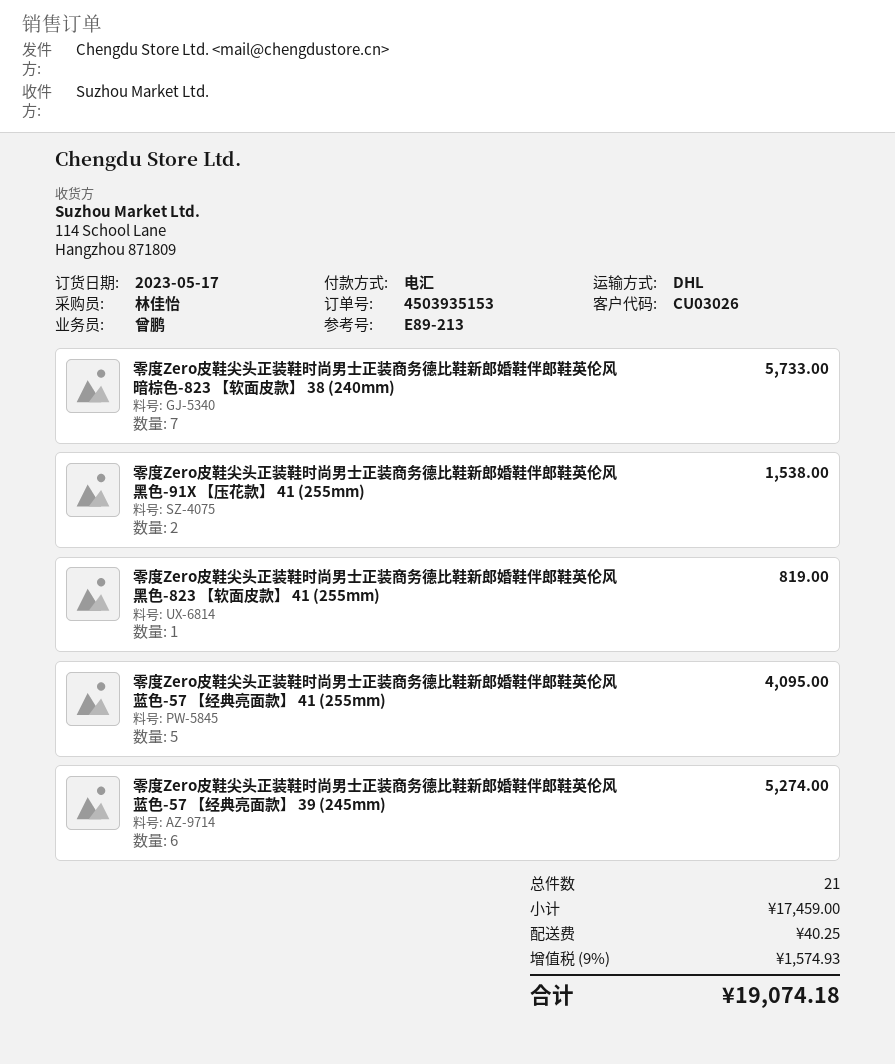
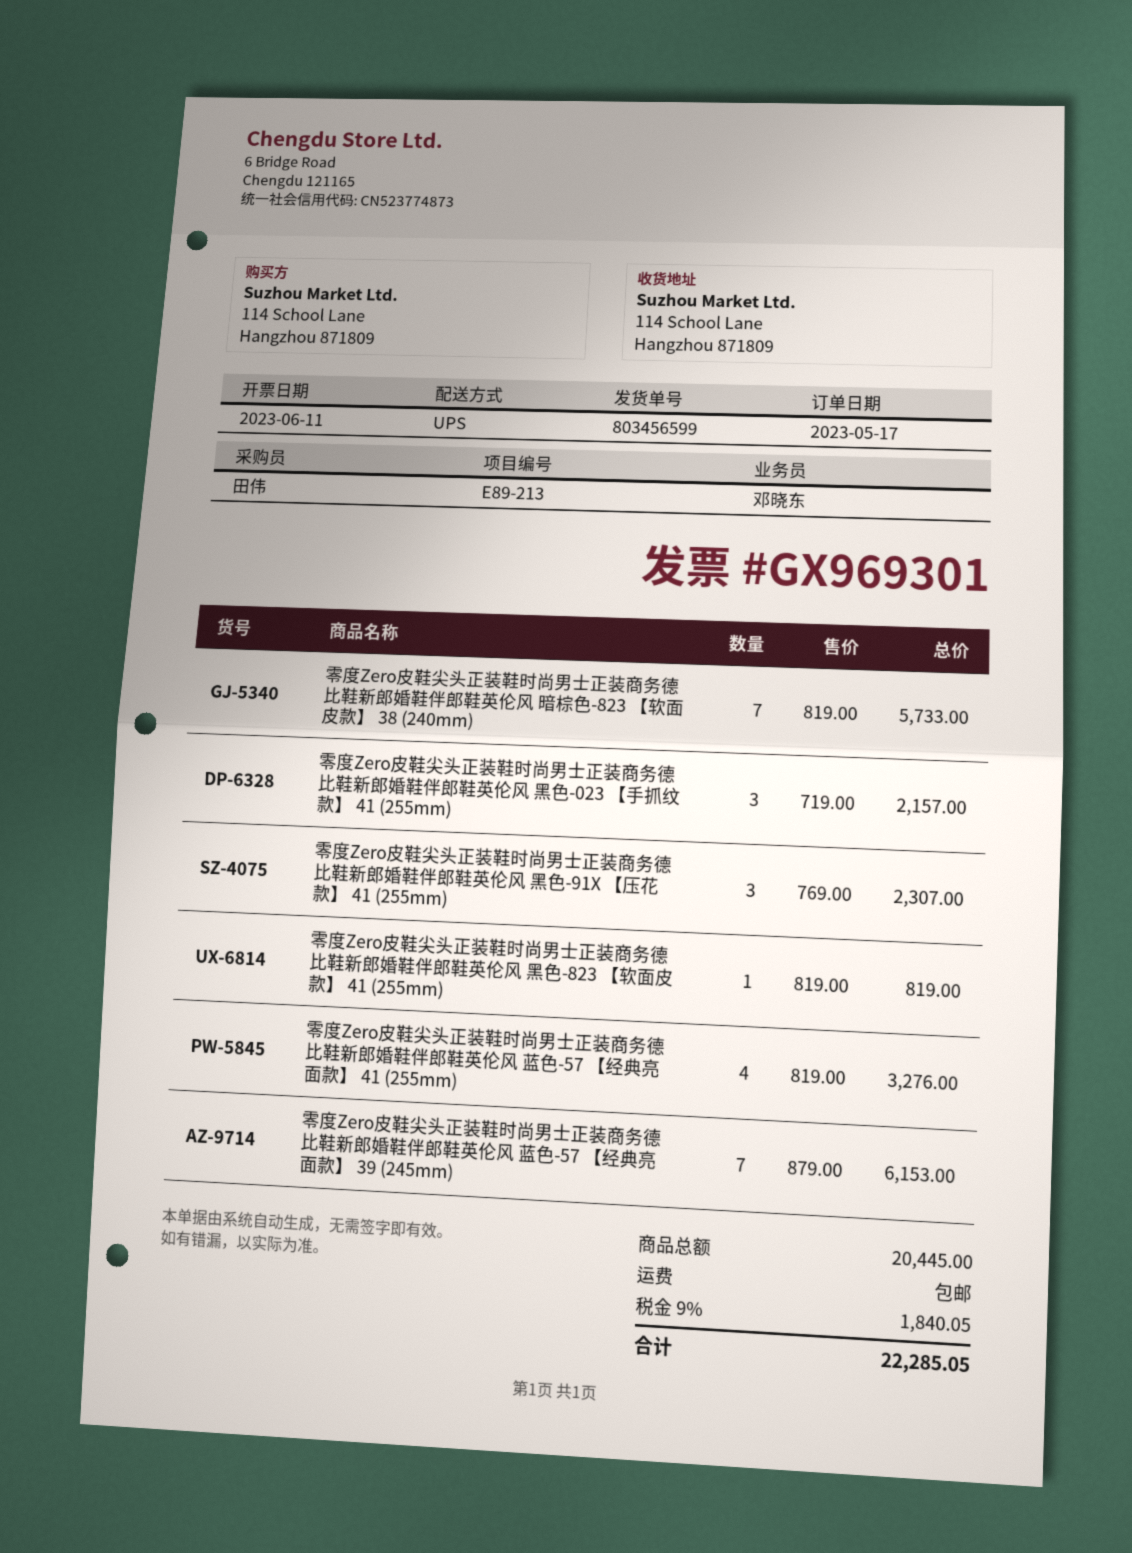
ordered by: 林佳怡 -> 田伟
sales rep: 曾鹏 -> 邓晓东
shipping method: DHL -> UPS
零度Zero皮鞋尖头正装鞋时尚男士正装商务德比鞋新郎婚鞋伴郎鞋英伦风 黑色-91X 【压花款】 41 (255mm): 2 for 1538.00 -> 3 for 2307.00
零度Zero皮鞋尖头正装鞋时尚男士正装商务德比鞋新郎婚鞋伴郎鞋英伦风 蓝色-57 【经典亮面款】 41 (255mm): 5 for 4095.00 -> 4 for 3276.00
零度Zero皮鞋尖头正装鞋时尚男士正装商务德比鞋新郎婚鞋伴郎鞋英伦风 蓝色-57 【经典亮面款】 39 (245mm): 6 for 5274.00 -> 7 for 6153.00
零度Zero皮鞋尖头正装鞋时尚男士正装商务德比鞋新郎婚鞋伴郎鞋英伦风 黑色-023 【手抓纹款】 41 (255mm): none -> 3 for 2157.00
subtotal: 17459.00 -> 20445.00
shipping: 40.25 -> 0.00
tax: 9% = 1574.93 -> 9% = 1840.05
total: 19074.18 -> 22285.05

